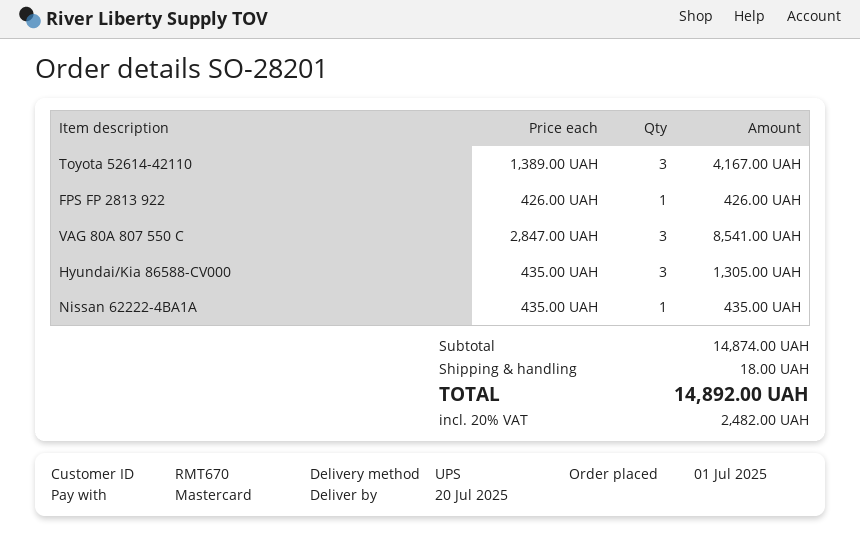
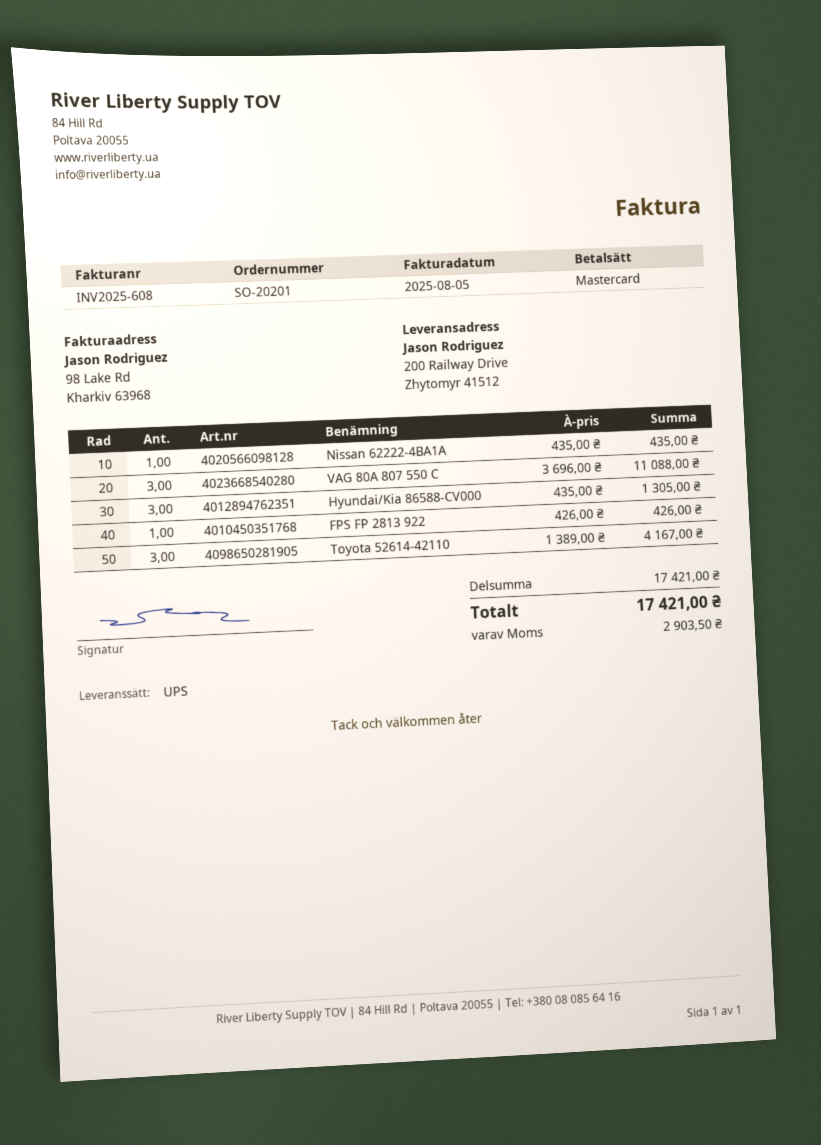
order number: SO-28201 -> SO-20201
VAG 80A 807 550 C: 3 x 2847.00 = 8541.00 -> 3 x 3696.00 = 11088.00
subtotal: 14874.00 -> 17421.00
shipping: 18.00 -> none
tax: 2482.00 -> 2903.50
total: 14892.00 -> 17421.00

